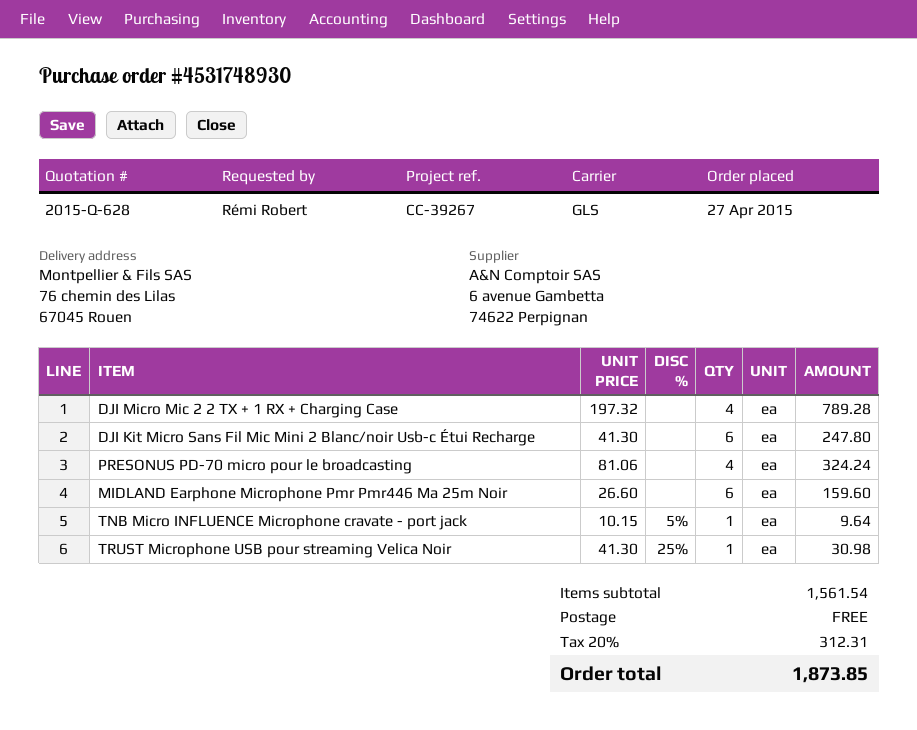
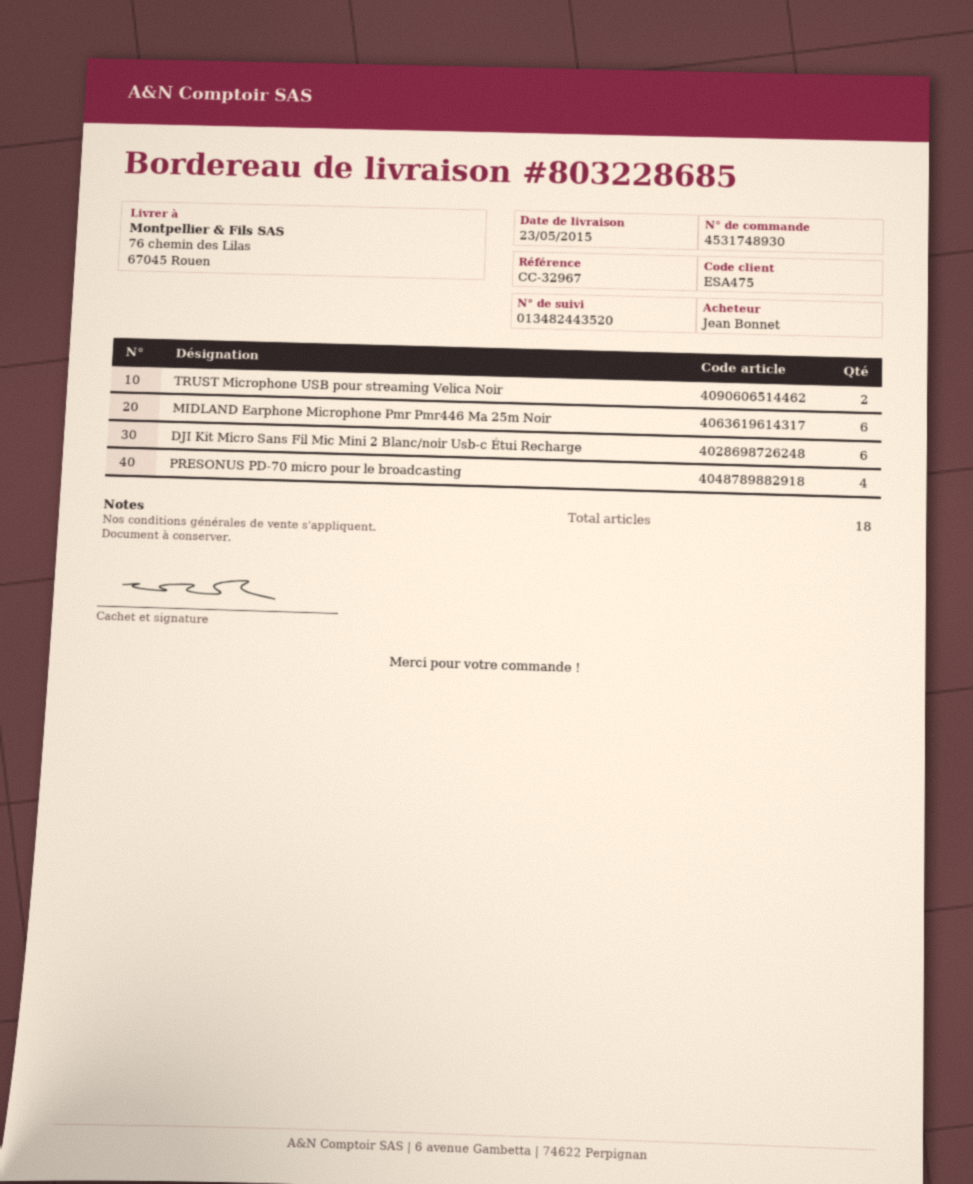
reference: CC-39267 -> CC-32967
ordered by: Rémi Robert -> Jean Bonnet
DJI Micro Mic 2 2 TX + 1 RX + Charging Case: 4 -> none
TNB Micro INFLUENCE Microphone cravate - port jack: 1 -> none
TRUST Microphone USB pour streaming Velica Noir: 1 -> 2

